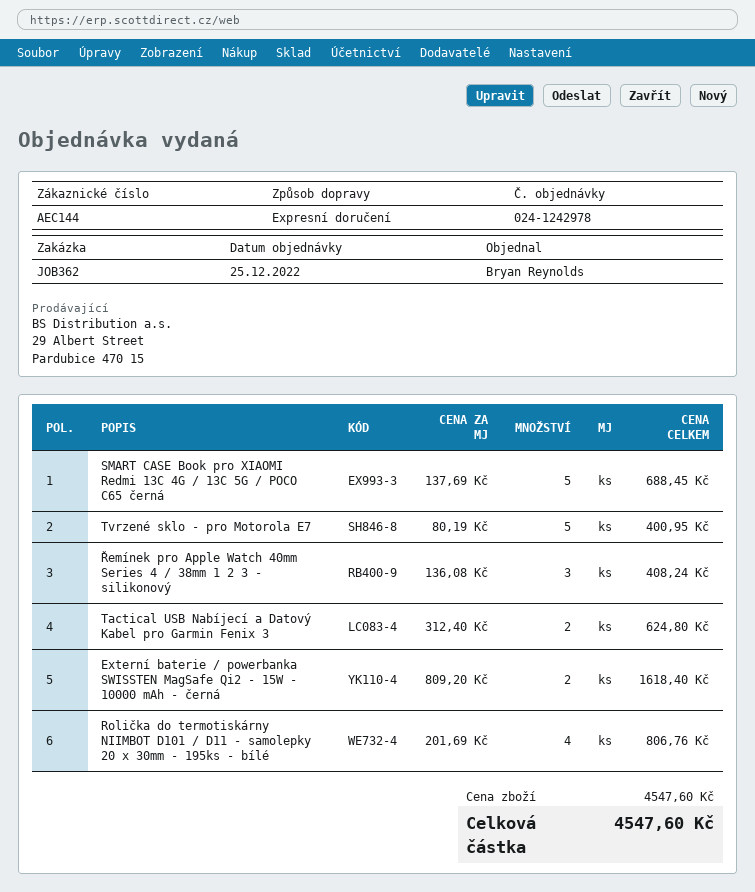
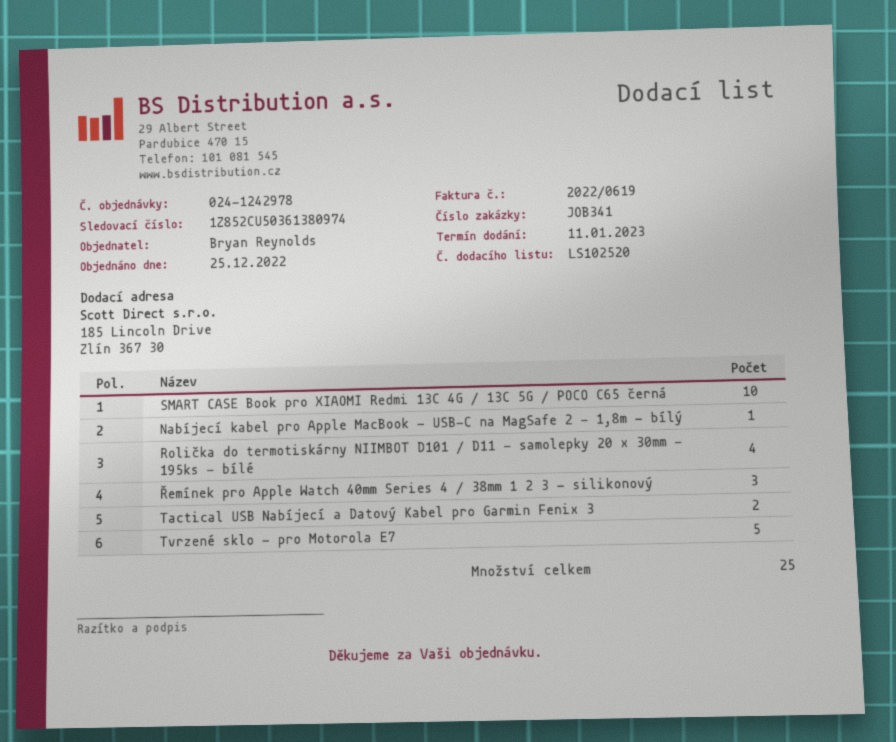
reference: JOB362 -> JOB341
SMART CASE Book pro XIAOMI Redmi 13C 4G / 13C 5G / POCO C65 černá: 5 -> 10
Externí baterie / powerbanka SWISSTEN MagSafe Qi2 - 15W - 10000 mAh - černá: 2 -> none
Nabíjecí kabel pro Apple MacBook - USB-C na MagSafe 2 - 1,8m - bílý: none -> 1

